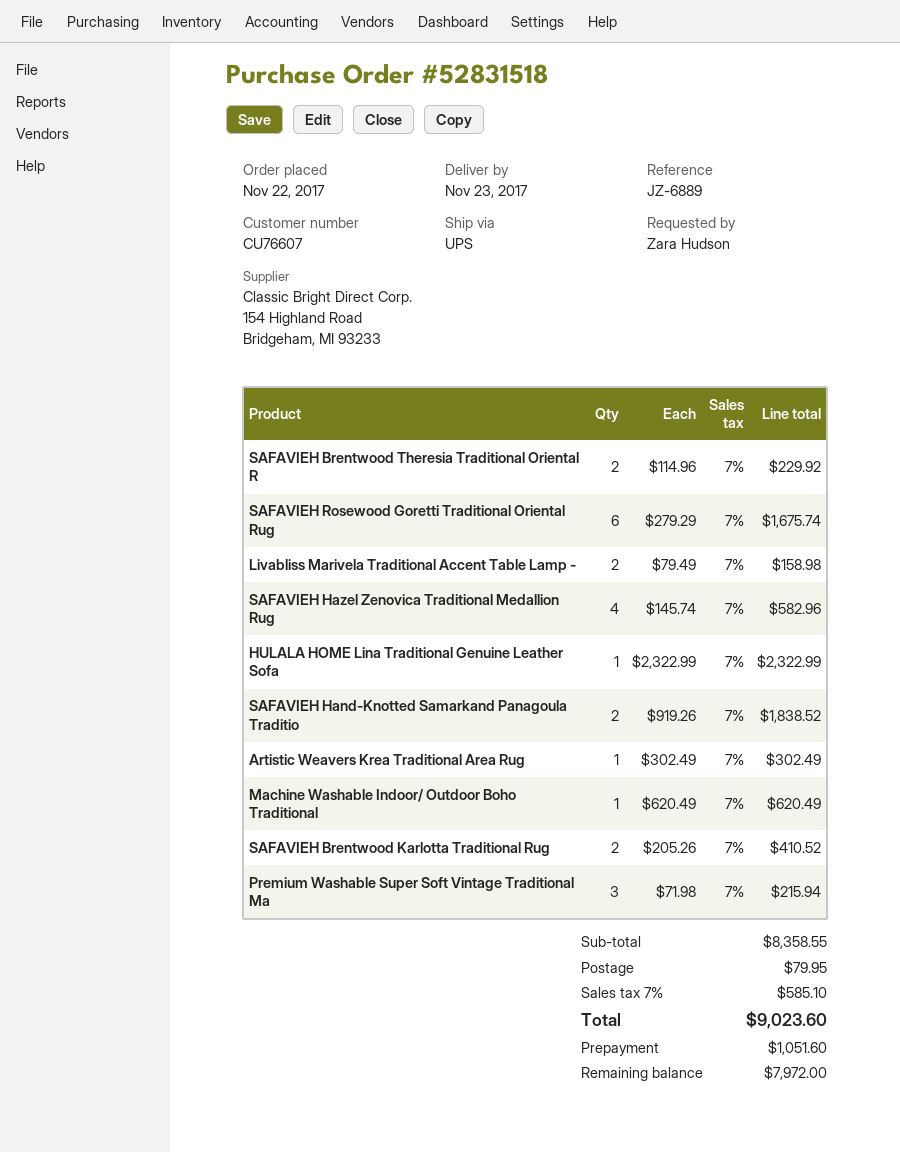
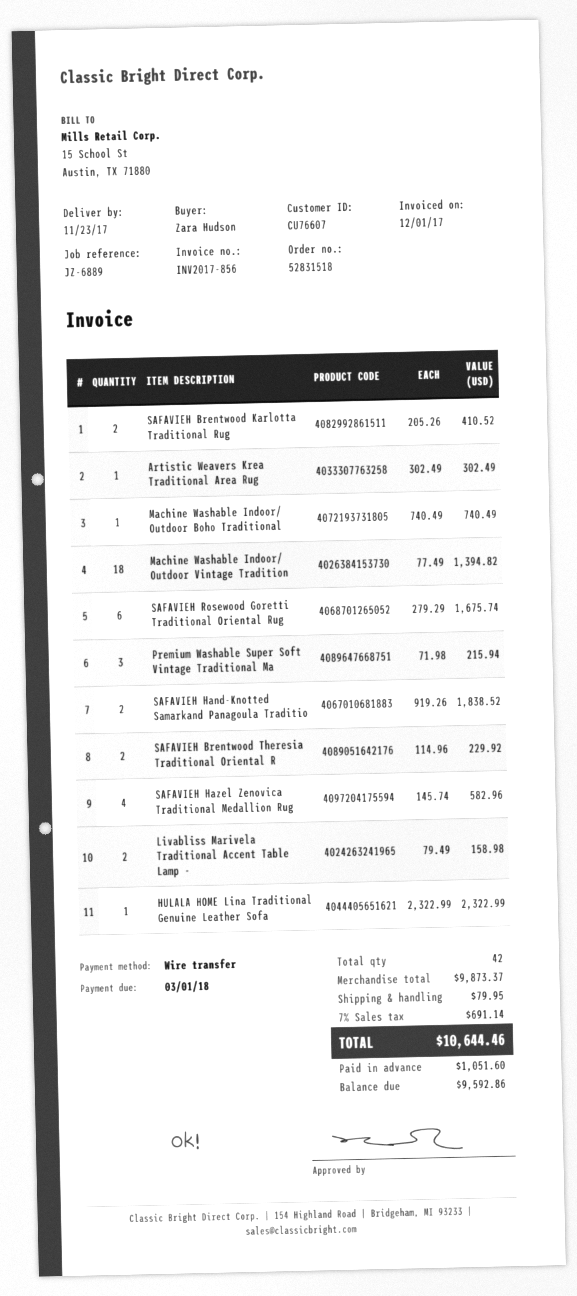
Machine Washable Indoor/ Outdoor Boho Traditional: 1 x 620.49 = 620.49 -> 1 x 740.49 = 740.49
Machine Washable Indoor/ Outdoor Vintage Tradition: none -> 18 x 77.49 = 1394.82
subtotal: 8358.55 -> 9873.37
tax: 7% = 585.10 -> 7% = 691.14
total: 9023.60 -> 10644.46
balance: 7972.00 -> 9592.86

